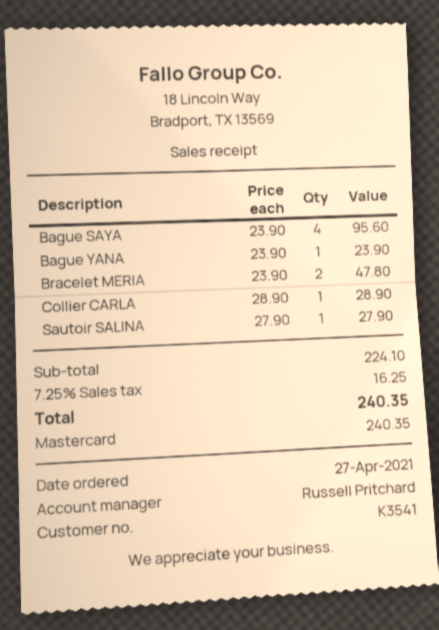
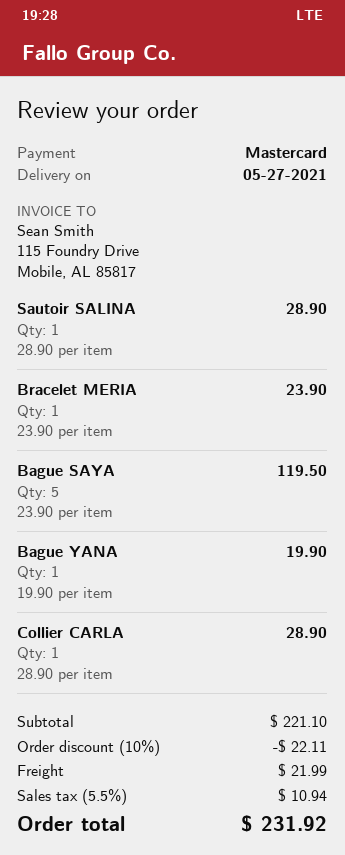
Bague SAYA: 4 x 23.90 = 95.60 -> 5 x 23.90 = 119.50
Bague YANA: 1 x 23.90 = 23.90 -> 1 x 19.90 = 19.90
Bracelet MERIA: 2 x 23.90 = 47.80 -> 1 x 23.90 = 23.90
Sautoir SALINA: 1 x 27.90 = 27.90 -> 1 x 28.90 = 28.90
subtotal: 224.10 -> 221.10
discount: none -> 10% = 22.11
shipping: none -> 21.99
tax: 7.25% = 16.25 -> 5.5% = 10.94
total: 240.35 -> 231.92

